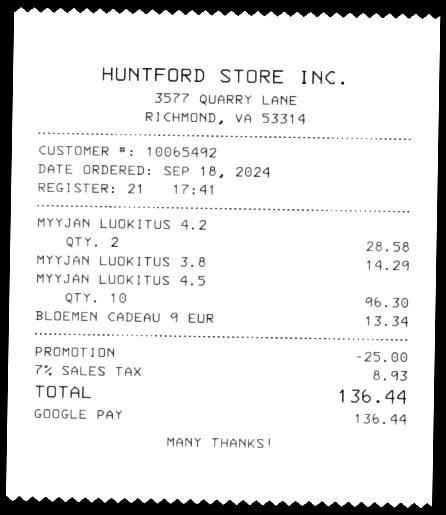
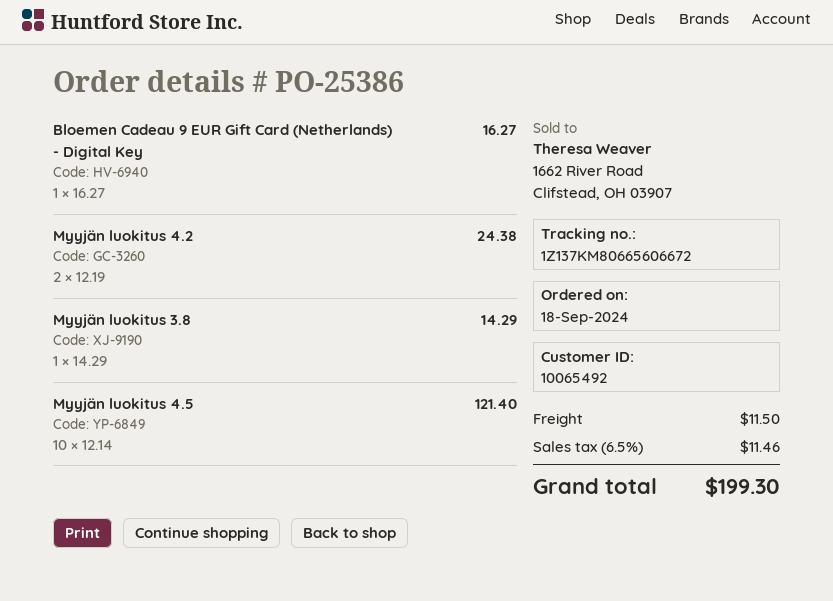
MYYJÄN LUOKITUS 4.2: 2 for 28.58 -> 2 for 24.38
MYYJÄN LUOKITUS 4.5: 10 for 96.30 -> 10 for 121.40
BLOEMEN CADEAU 9 EUR: 1 for 13.34 -> 1 for 16.27
discount: 25.00 -> none
shipping: none -> 11.50
tax: 7% = 8.93 -> 6.5% = 11.46
total: 136.44 -> 199.30

